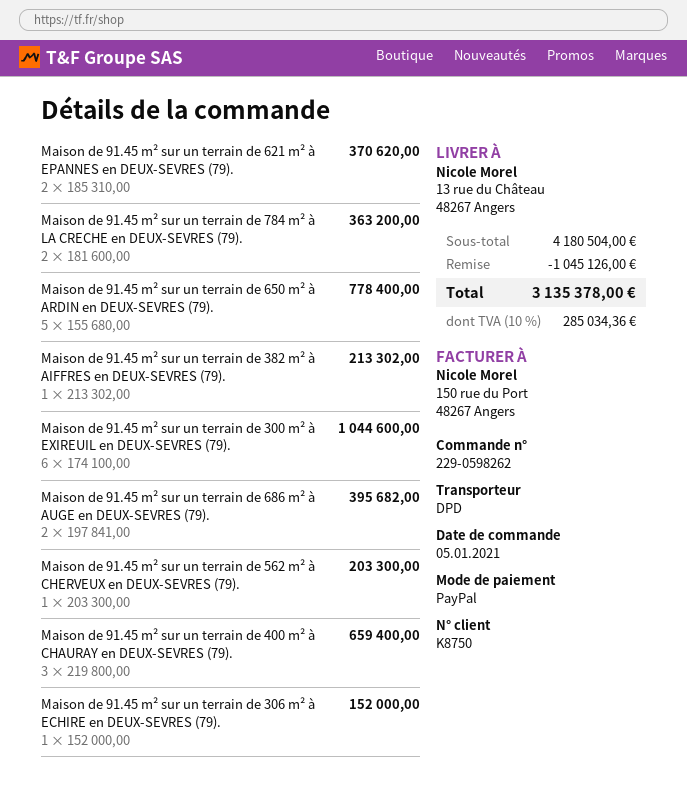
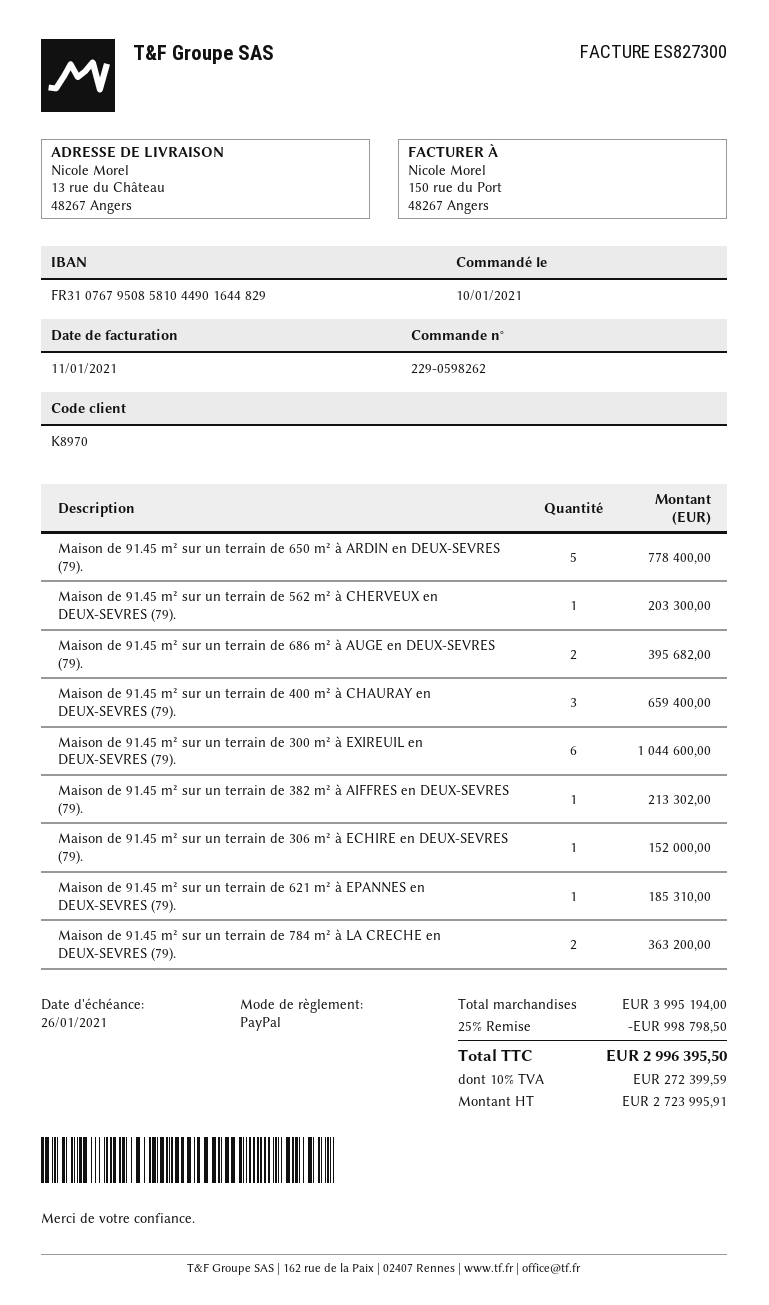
order date: 2021-01-05 -> 2021-01-10
customer number: K8750 -> K8970
Maison de 91.45 m² sur un terrain de 621 m² à EPANNES en DEUX-SEVRES (79).: 2 for 370620.00 -> 1 for 185310.00
subtotal: 4180504.00 -> 3995194.00
discount: 1045126.00 -> 998798.50
tax: 10% = 285034.36 -> 10% = 272399.59
total: 3135378.00 -> 2996395.50

